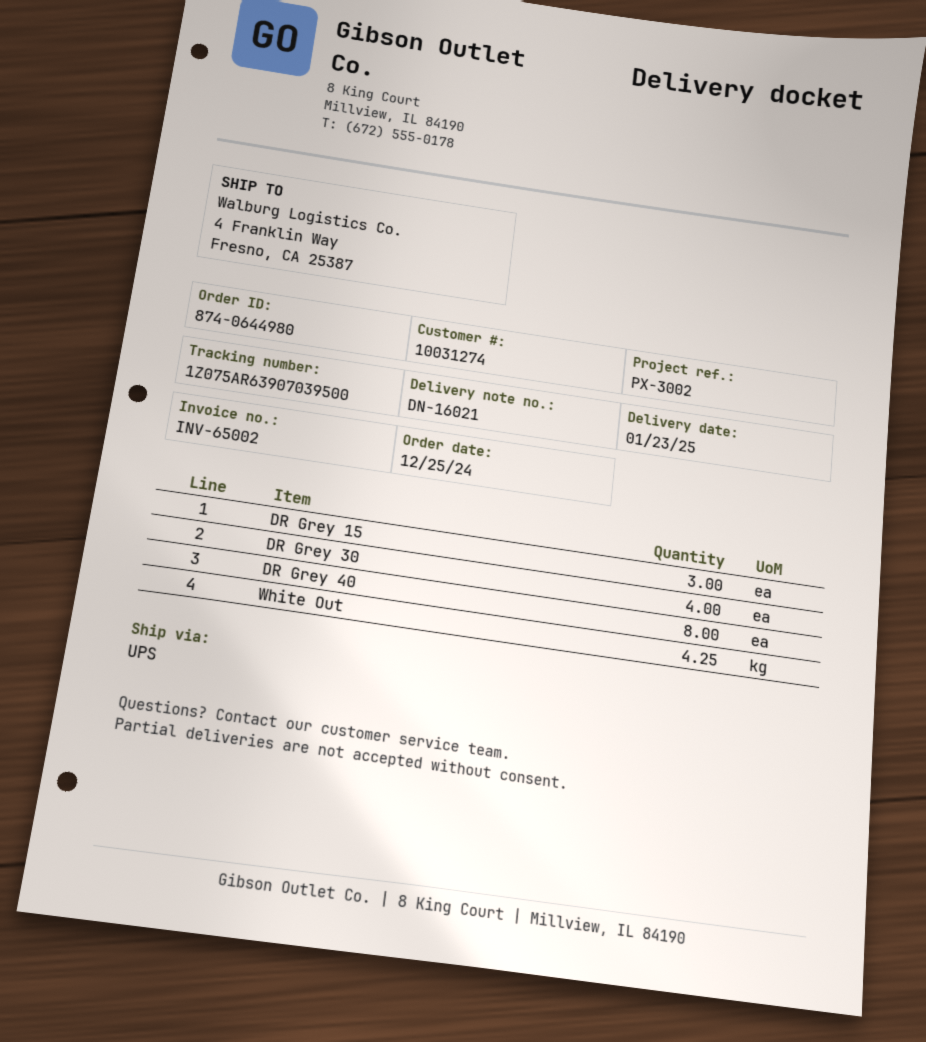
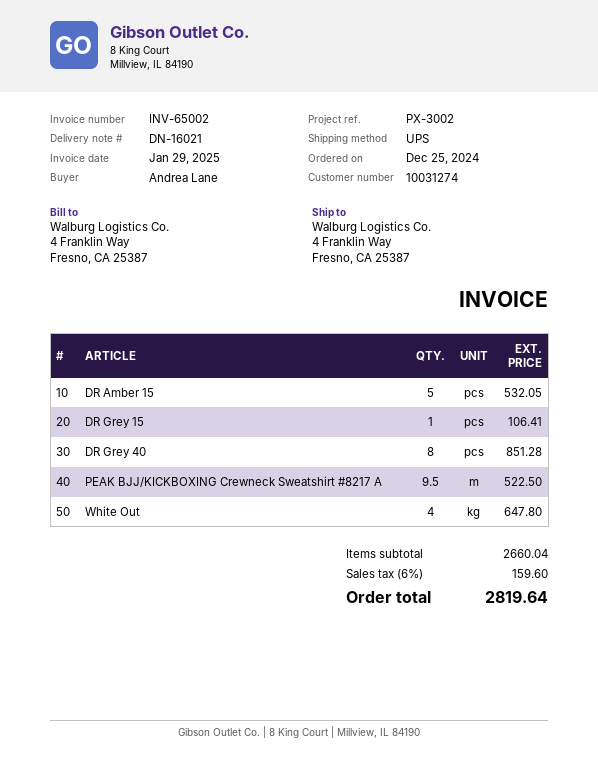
DR Grey 15: 3 -> 1
DR Grey 30: 4 -> none
White Out: 4.25 -> 4
DR Amber 15: none -> 5
PEAK BJJ/KICKBOXING Crewneck Sweatshirt #8217 A: none -> 9.5

